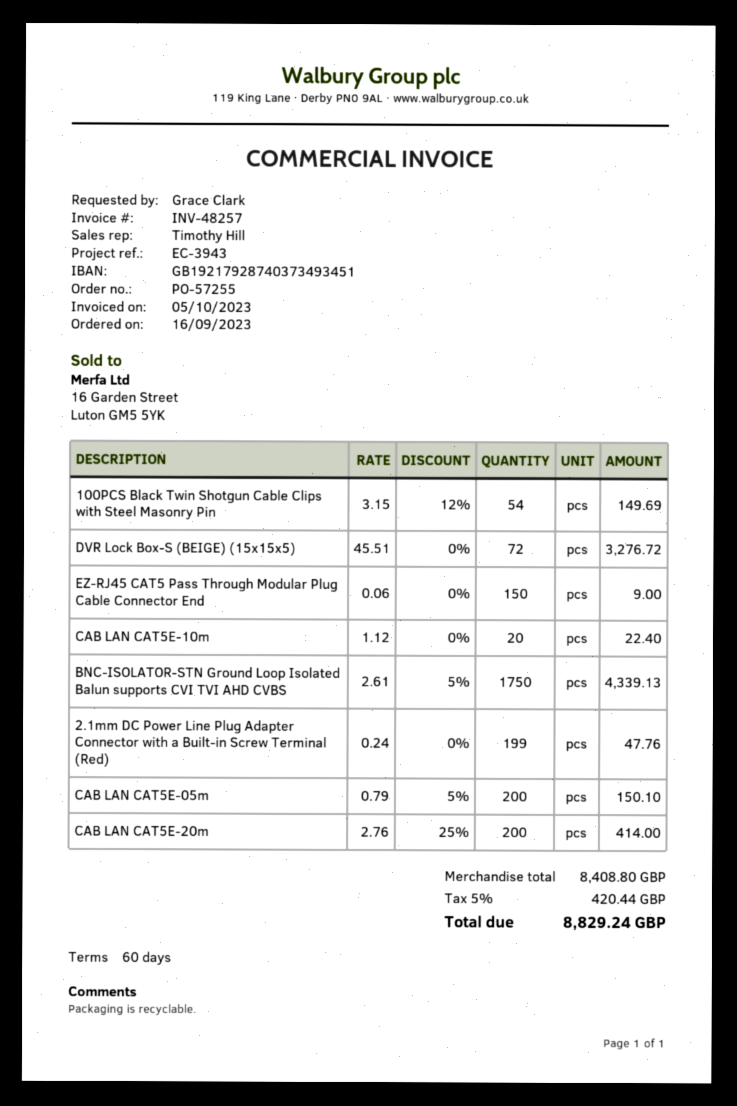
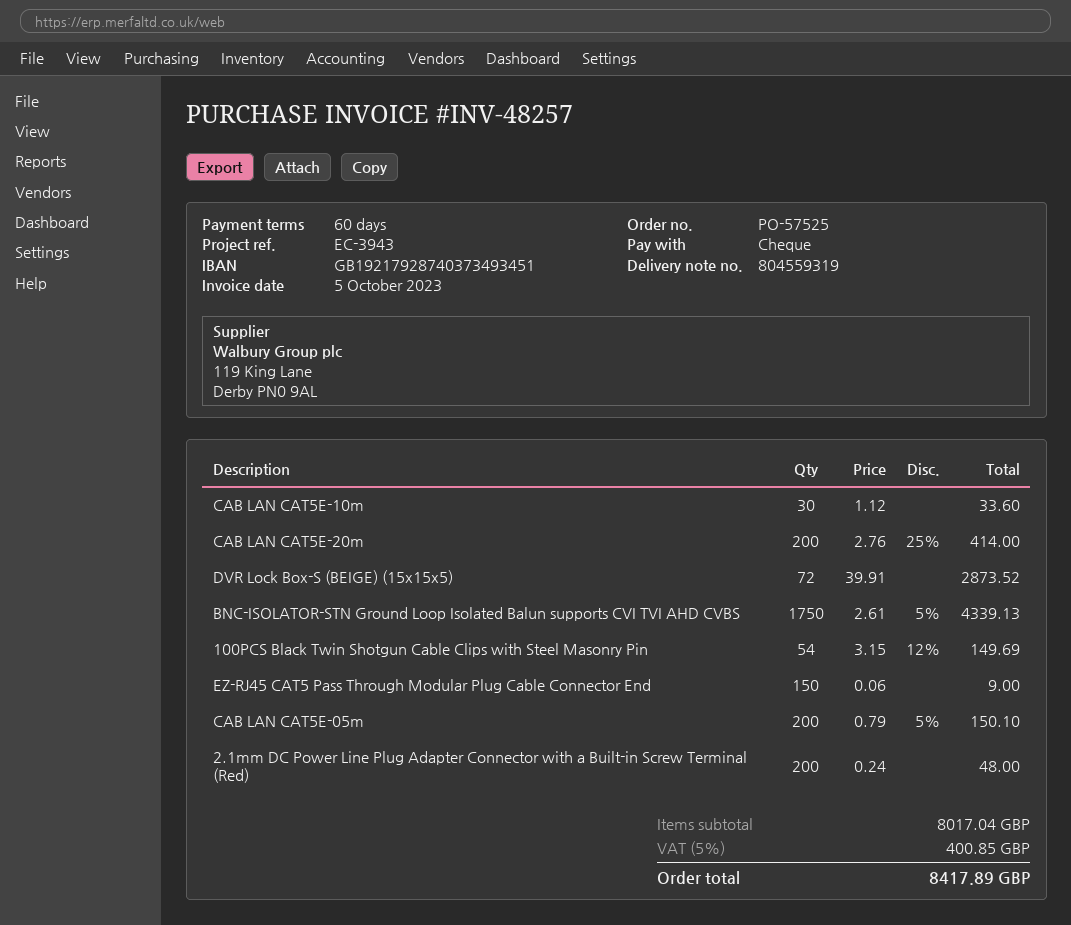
order number: PO-57255 -> PO-57525
DVR Lock Box-S (BEIGE) (15x15x5): 72 x 45.51 = 3276.72 -> 72 x 39.91 = 2873.52
CAB LAN CAT5E-10m: 20 x 1.12 = 22.40 -> 30 x 1.12 = 33.60
2.1mm DC Power Line Plug Adapter Connector with a Built-in Screw Terminal (Red): 199 x 0.24 = 47.76 -> 200 x 0.24 = 48.00
subtotal: 8408.80 -> 8017.04
tax: 5% = 420.44 -> 5% = 400.85
total: 8829.24 -> 8417.89

